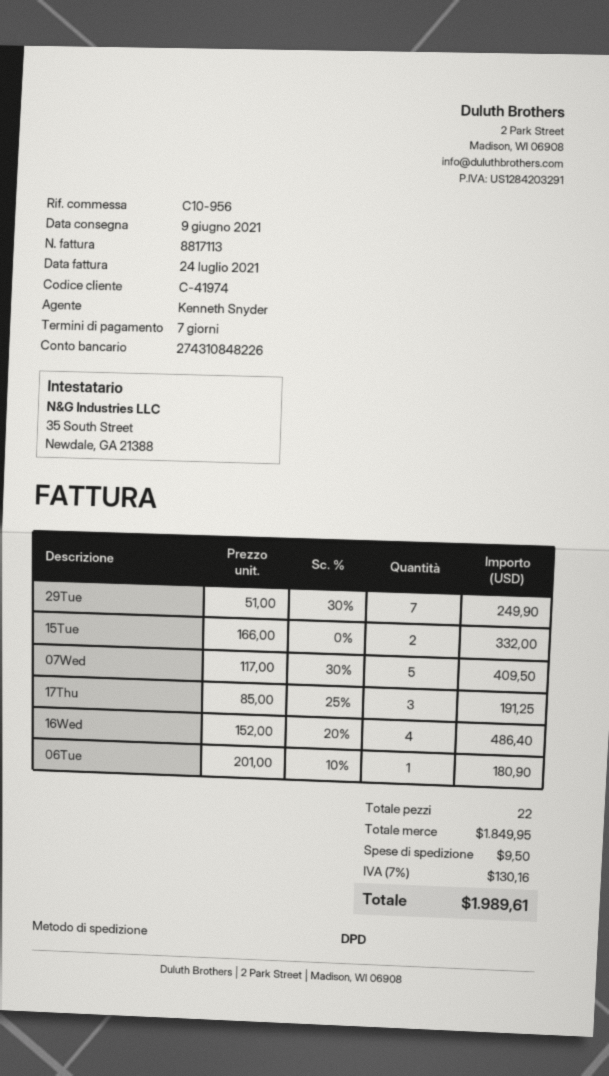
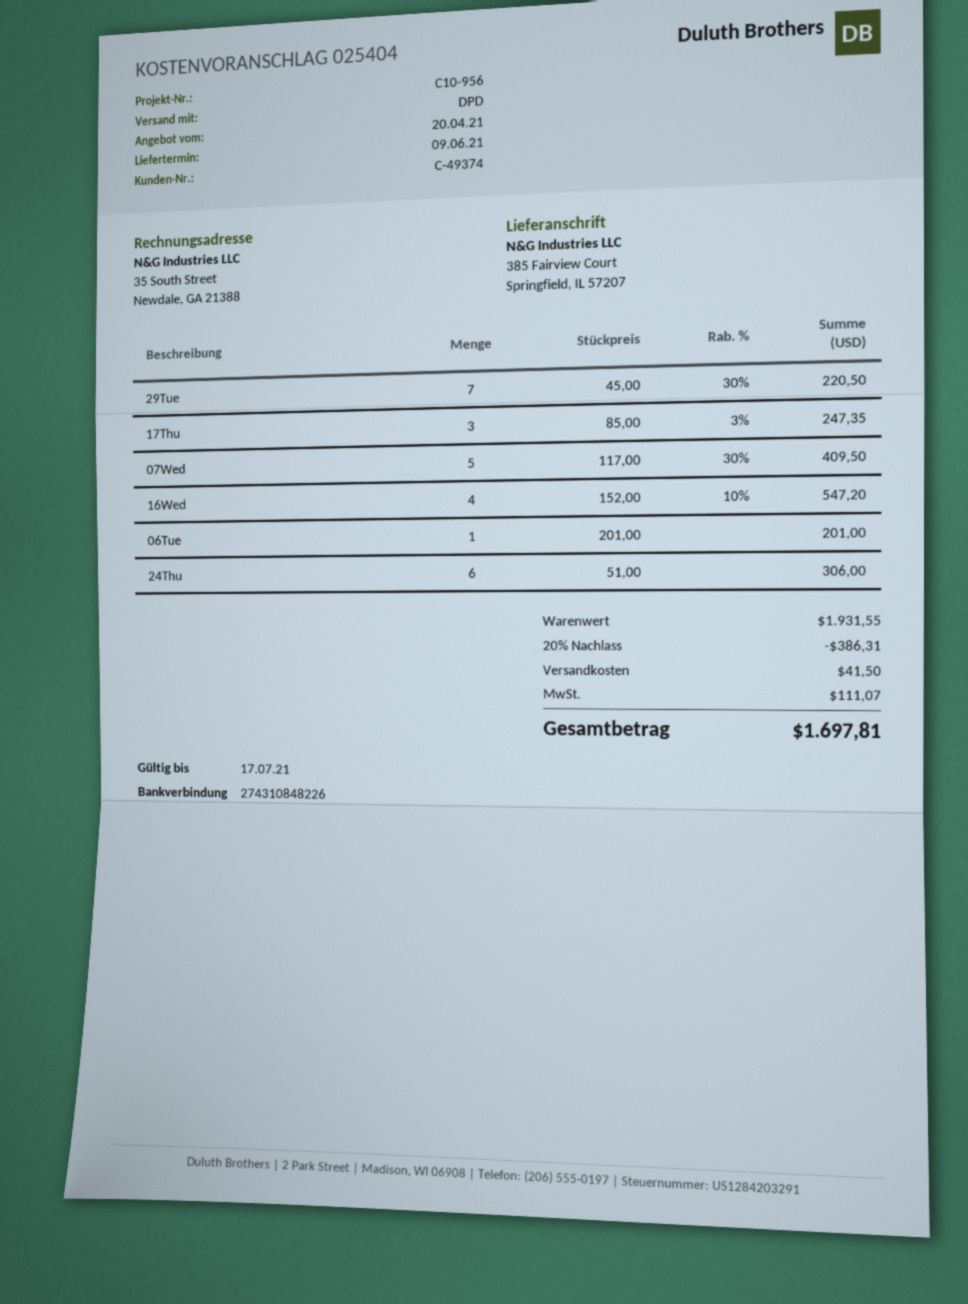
customer number: C-41974 -> C-49374
29Tue: 7 x 51.00 - 30% = 249.90 -> 7 x 45.00 - 30% = 220.50
15Tue: 2 x 166.00 = 332.00 -> none
17Thu: 3 x 85.00 - 25% = 191.25 -> 3 x 85.00 - 3% = 247.35
16Wed: 4 x 152.00 - 20% = 486.40 -> 4 x 152.00 - 10% = 547.20
06Tue: 1 x 201.00 - 10% = 180.90 -> 1 x 201.00 = 201.00
24Thu: none -> 6 x 51.00 = 306.00
subtotal: 1849.95 -> 1931.55
discount: none -> 20% = 386.31
shipping: 9.50 -> 41.50
tax: 130.16 -> 111.07
total: 1989.61 -> 1697.81

